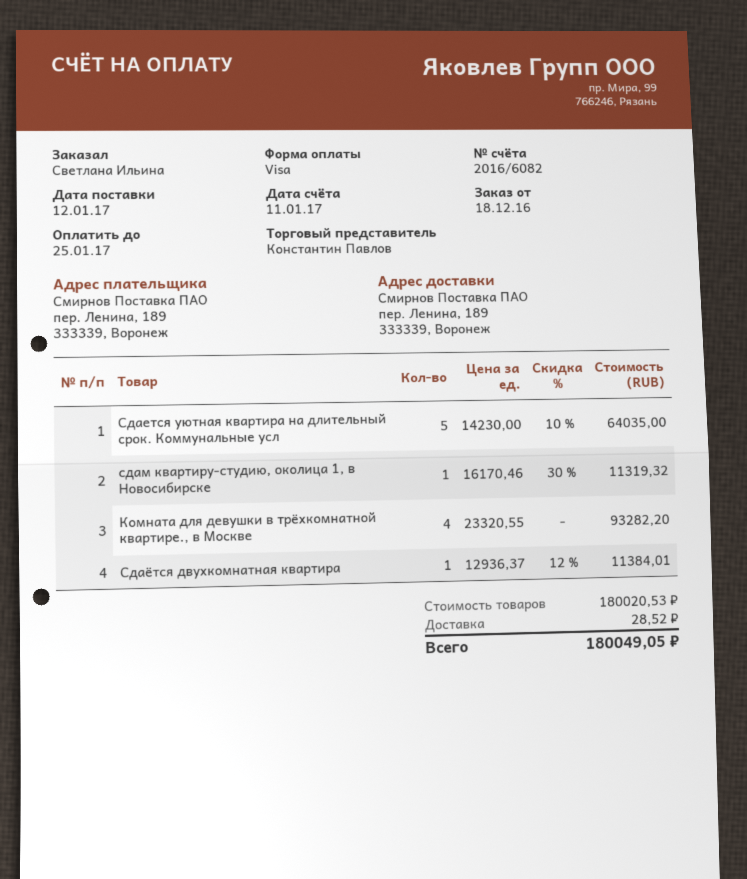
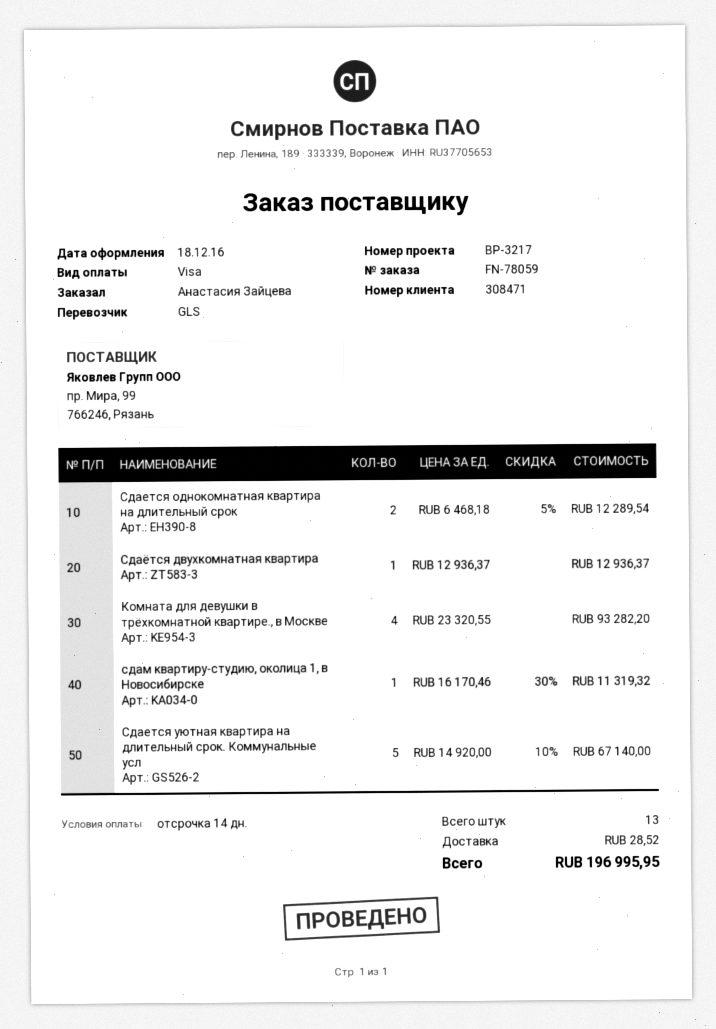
ordered by: Светлана Ильина -> Анастасия Зайцева
Сдается уютная квартира на длительный срок. Коммунальные усл: 5 x 14230.00 - 10% = 64035.00 -> 5 x 14920.00 - 10% = 67140.00
Сдаётся двухкомнатная квартира: 1 x 12936.37 - 12% = 11384.01 -> 1 x 12936.37 = 12936.37
Сдается однокомнатная квартира на длительный срок: none -> 2 x 6468.18 - 5% = 12289.54
total: 180049.05 -> 196995.95

